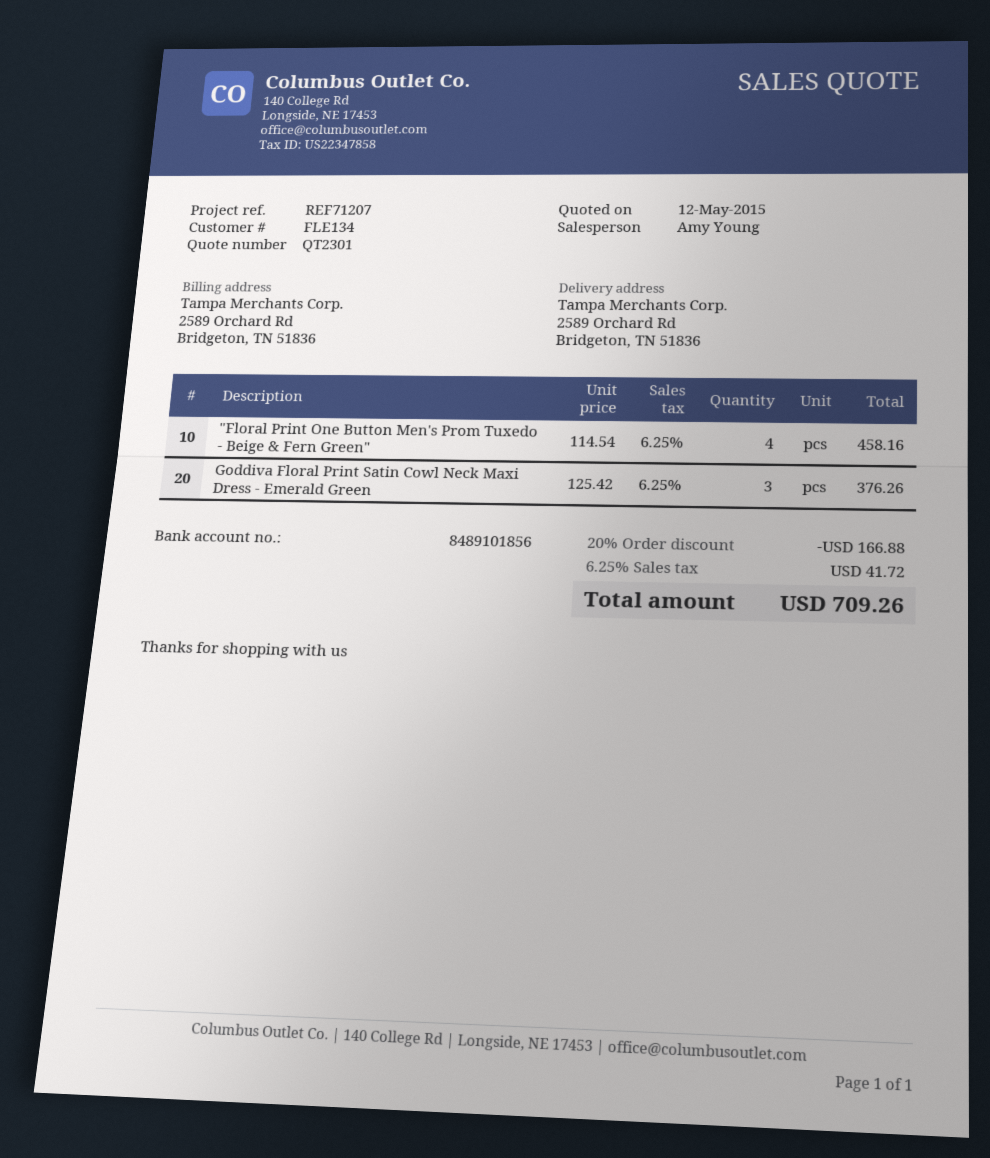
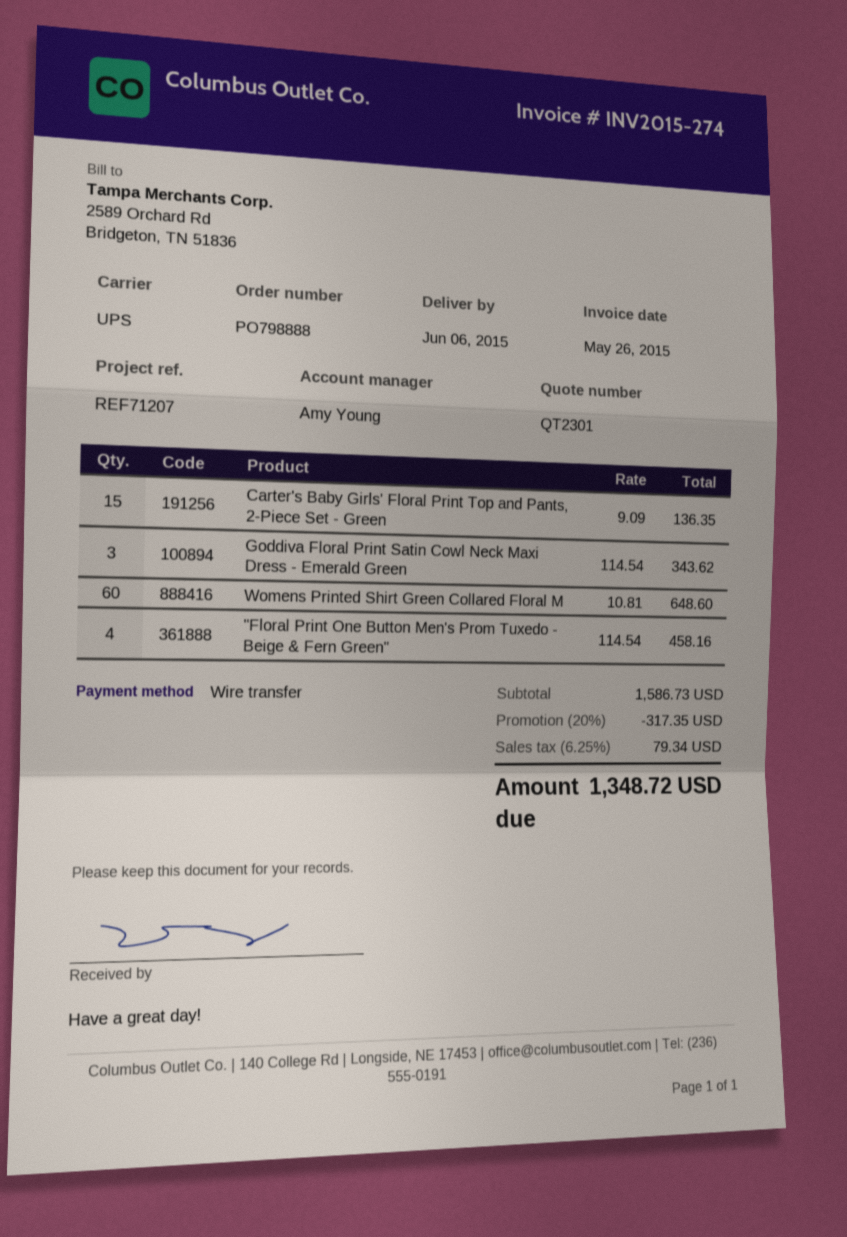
Goddiva Floral Print Satin Cowl Neck Maxi Dress - Emerald Green: 3 x 125.42 = 376.26 -> 3 x 114.54 = 343.62
Carter's Baby Girls' Floral Print Top and Pants, 2-Piece Set - Green: none -> 15 x 9.09 = 136.35
Womens Printed Shirt Green Collared Floral M: none -> 60 x 10.81 = 648.60
discount: 20% = 166.88 -> 20% = 317.35
tax: 6.25% = 41.72 -> 6.25% = 79.34
total: 709.26 -> 1348.72

